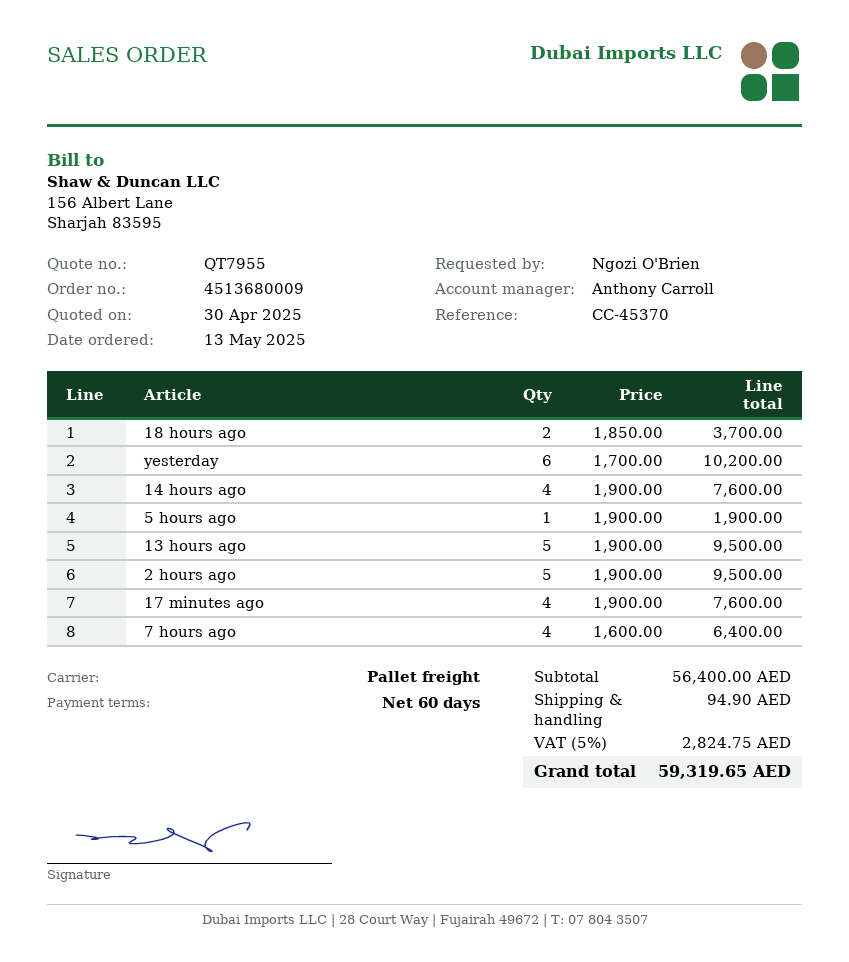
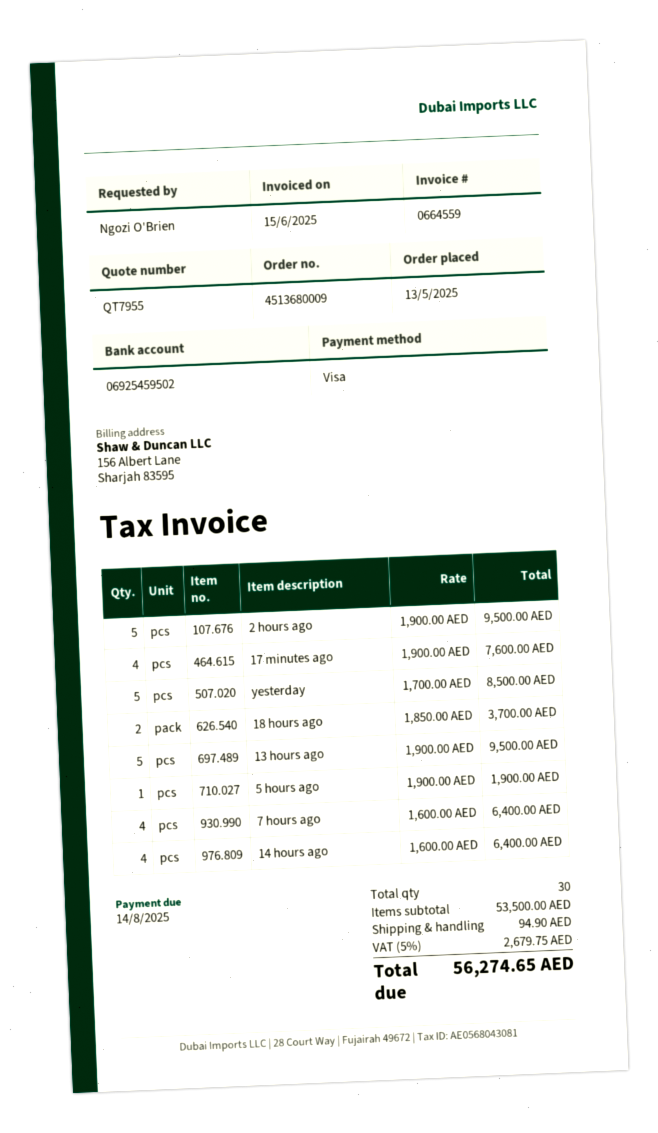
yesterday: 6 x 1700.00 = 10200.00 -> 5 x 1700.00 = 8500.00
14 hours ago: 4 x 1900.00 = 7600.00 -> 4 x 1600.00 = 6400.00
subtotal: 56400.00 -> 53500.00
tax: 5% = 2824.75 -> 5% = 2679.75
total: 59319.65 -> 56274.65

